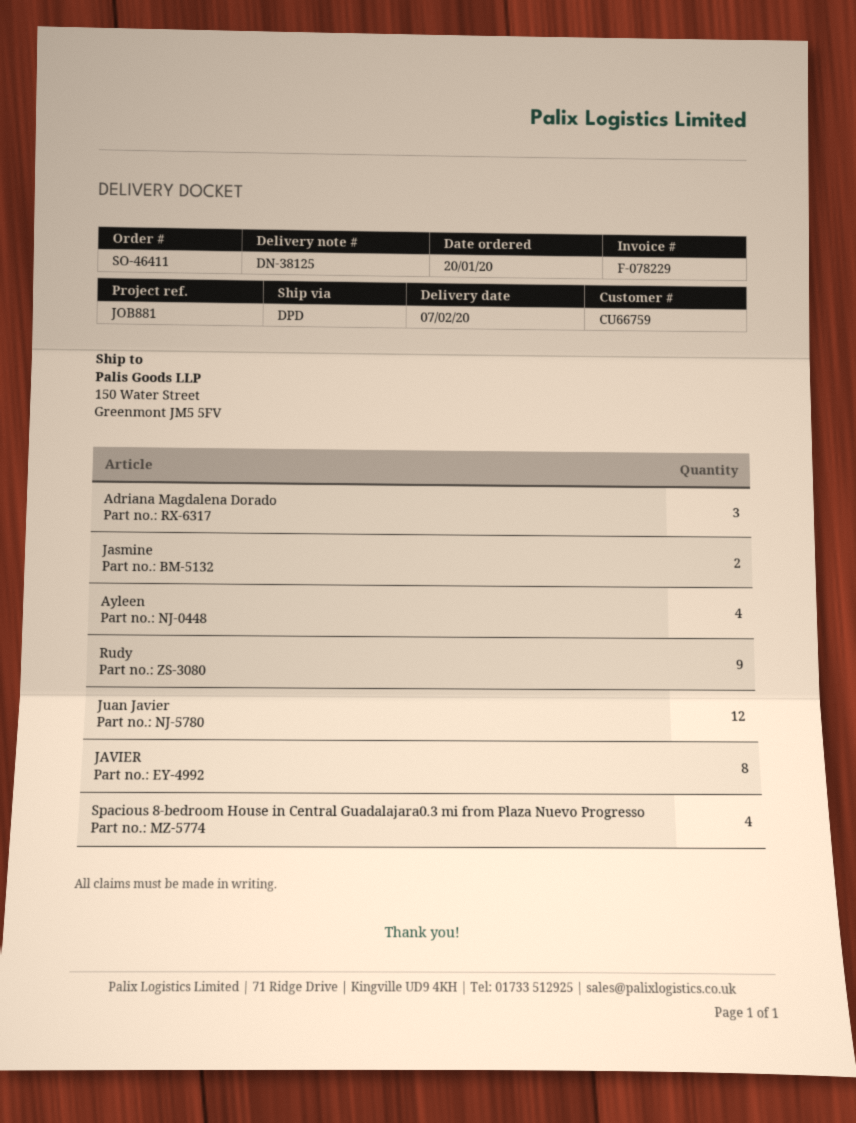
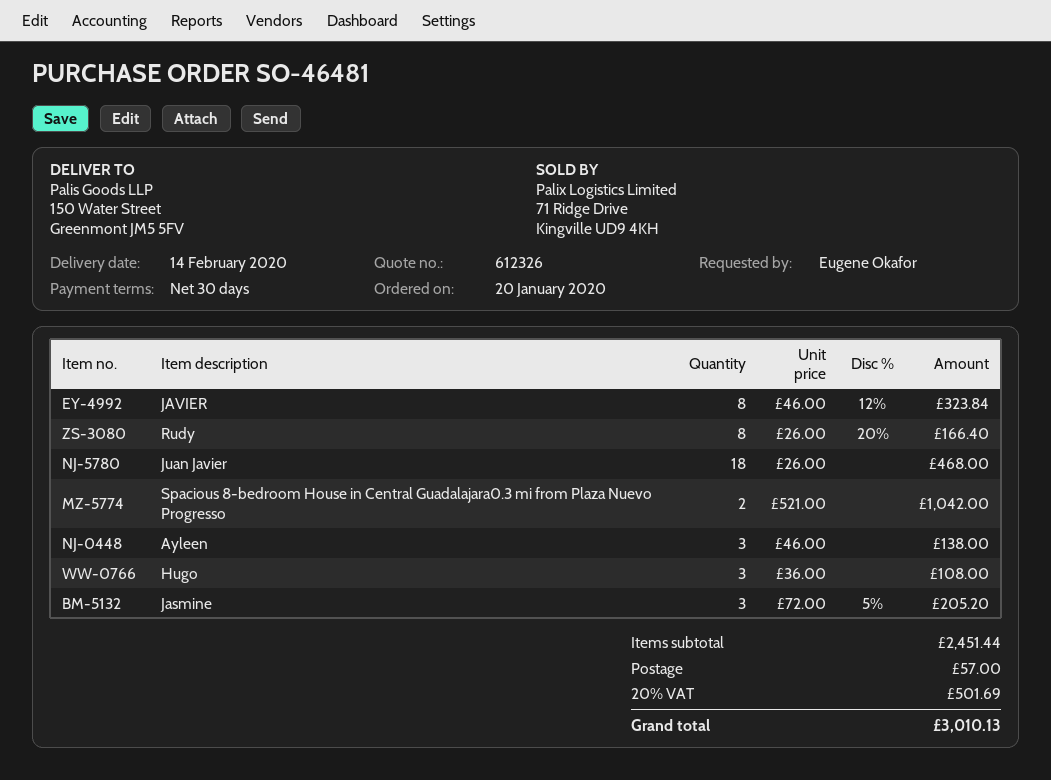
order number: SO-46411 -> SO-46481
delivery date: 2020-02-07 -> 2020-02-14
Adriana Magdalena Dorado: 3 -> none
Jasmine: 2 -> 3
Ayleen: 4 -> 3
Rudy: 9 -> 8
Juan Javier: 12 -> 18
Spacious 8-bedroom House in Central Guadalajara0.3 mi from Plaza Nuevo Progresso: 4 -> 2
Hugo: none -> 3

